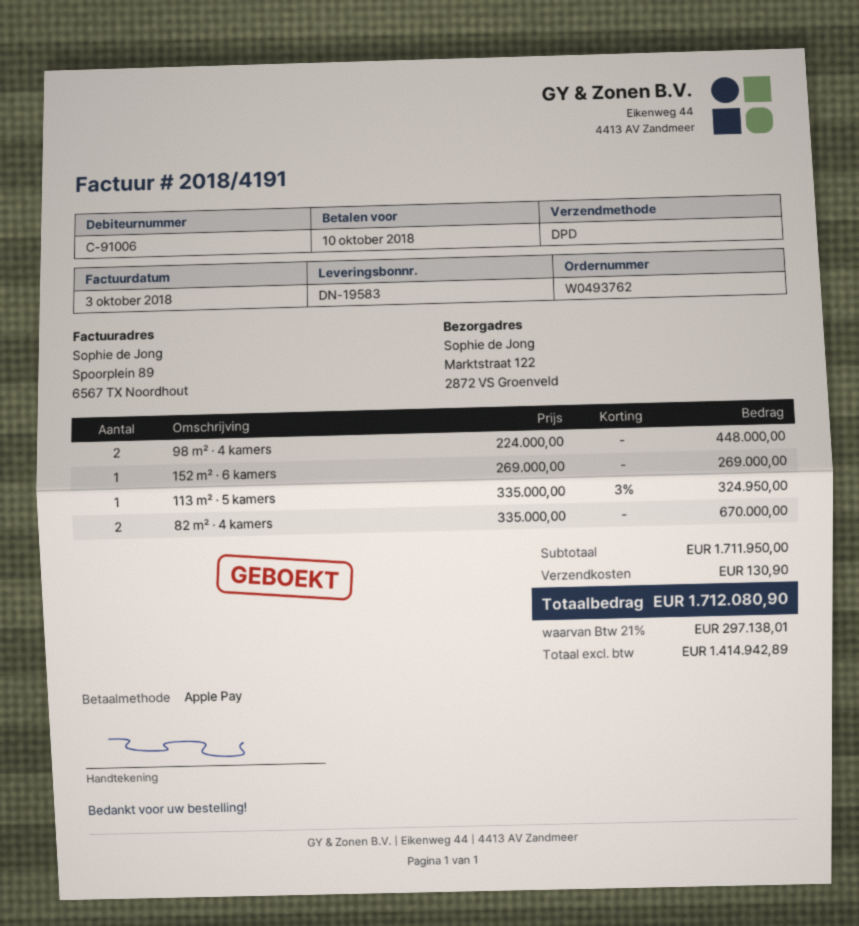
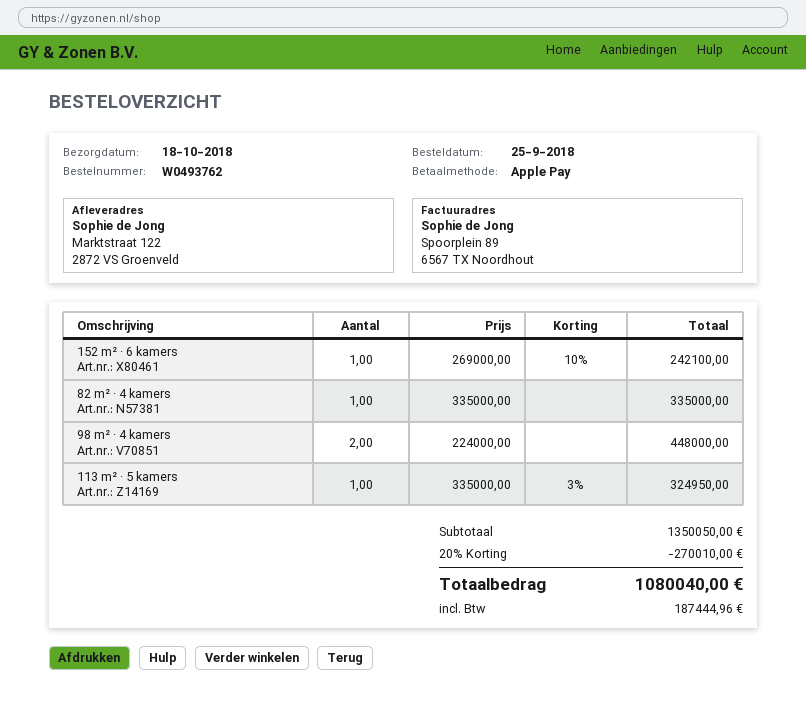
152 m² · 6 kamers: 1 x 269000.00 = 269000.00 -> 1 x 269000.00 - 10% = 242100.00
82 m² · 4 kamers: 2 x 335000.00 = 670000.00 -> 1 x 335000.00 = 335000.00
subtotal: 1711950.00 -> 1350050.00
discount: none -> 20% = 270010.00
shipping: 130.90 -> none
tax: 297138.01 -> 187444.96
total: 1712080.90 -> 1080040.00

